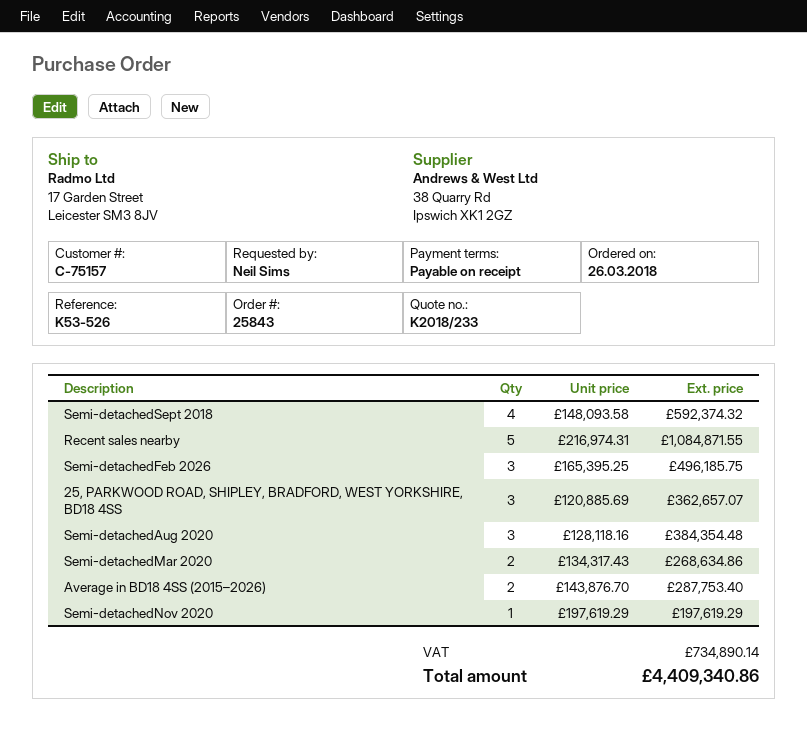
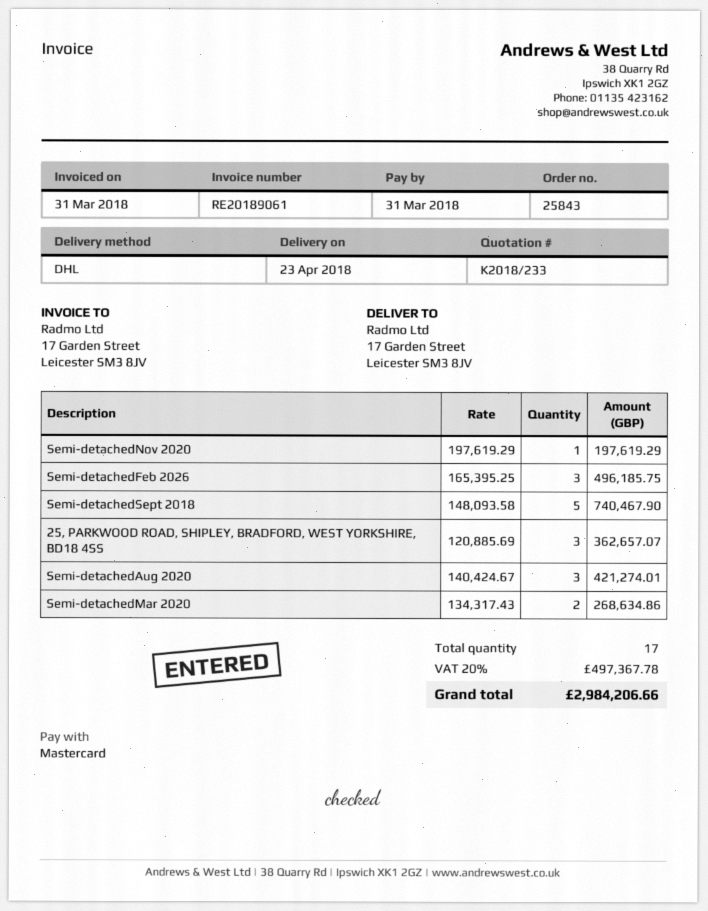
Semi-detachedSept 2018: 4 x 148093.58 = 592374.32 -> 5 x 148093.58 = 740467.90
Recent sales nearby: 5 x 216974.31 = 1084871.55 -> none
Semi-detachedAug 2020: 3 x 128118.16 = 384354.48 -> 3 x 140424.67 = 421274.01
Average in BD18 4SS (2015–2026): 2 x 143876.70 = 287753.40 -> none
tax: 734890.14 -> 497367.78
total: 4409340.86 -> 2984206.66

